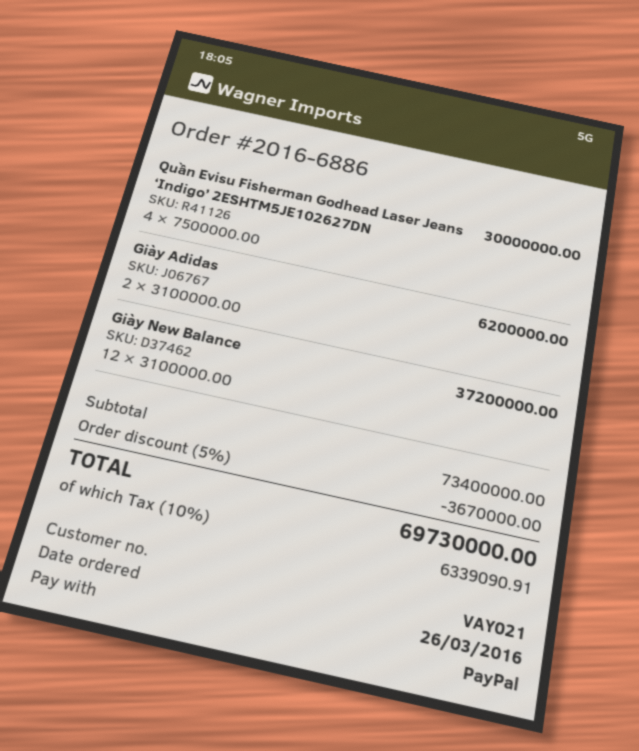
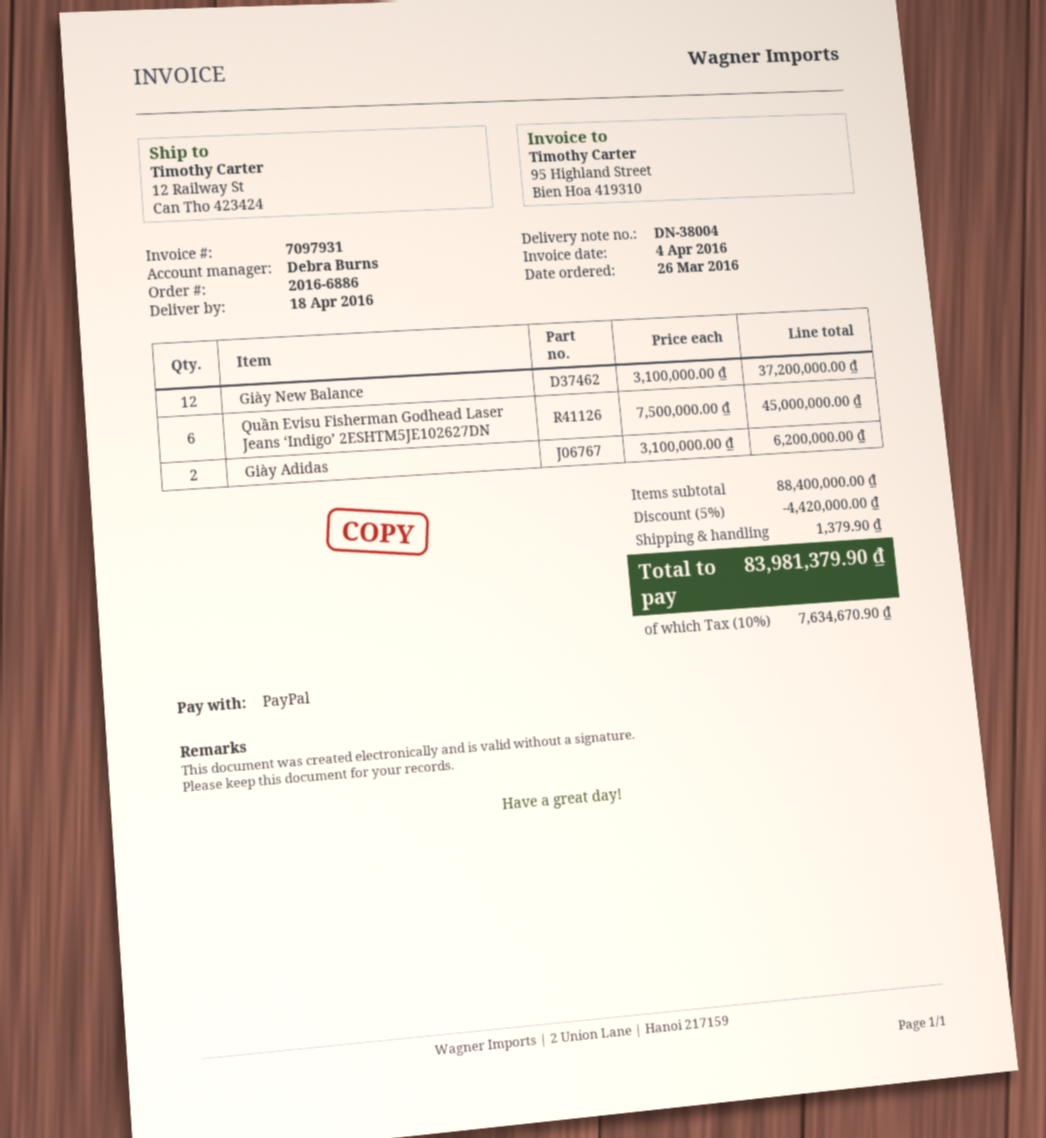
Quần Evisu Fisherman Godhead Laser Jeans ‘Indigo’ 2ESHTM5JE102627DN: 4 x 7500000.00 = 30000000.00 -> 6 x 7500000.00 = 45000000.00
subtotal: 73400000.00 -> 88400000.00
discount: 5% = 3670000.00 -> 5% = 4420000.00
shipping: none -> 1379.90
tax: 10% = 6339090.91 -> 10% = 7634670.90
total: 69730000.00 -> 83981379.90

